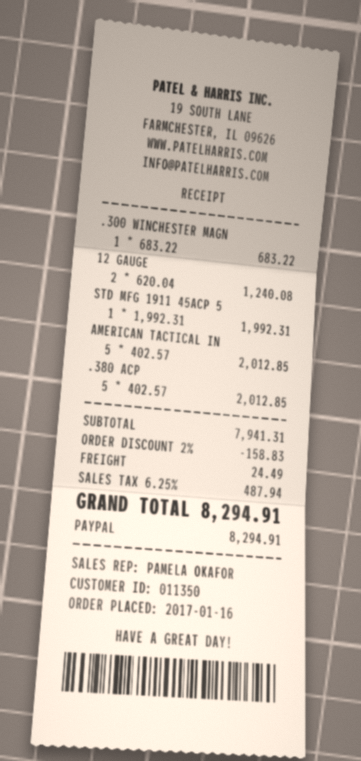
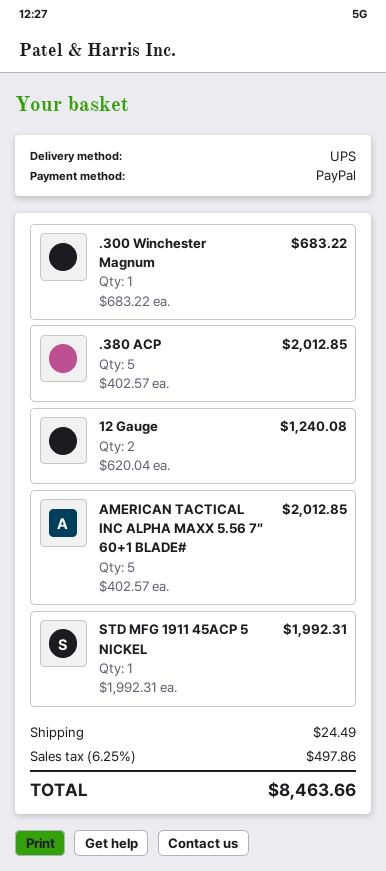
discount: 2% = 158.83 -> none
tax: 6.25% = 487.94 -> 6.25% = 497.86
total: 8294.91 -> 8463.66

